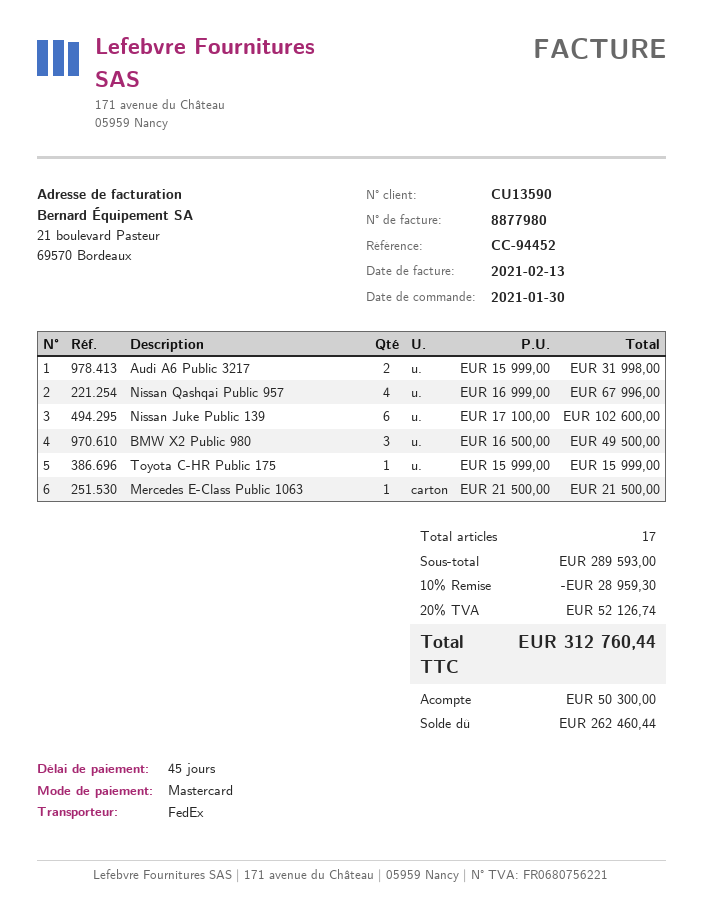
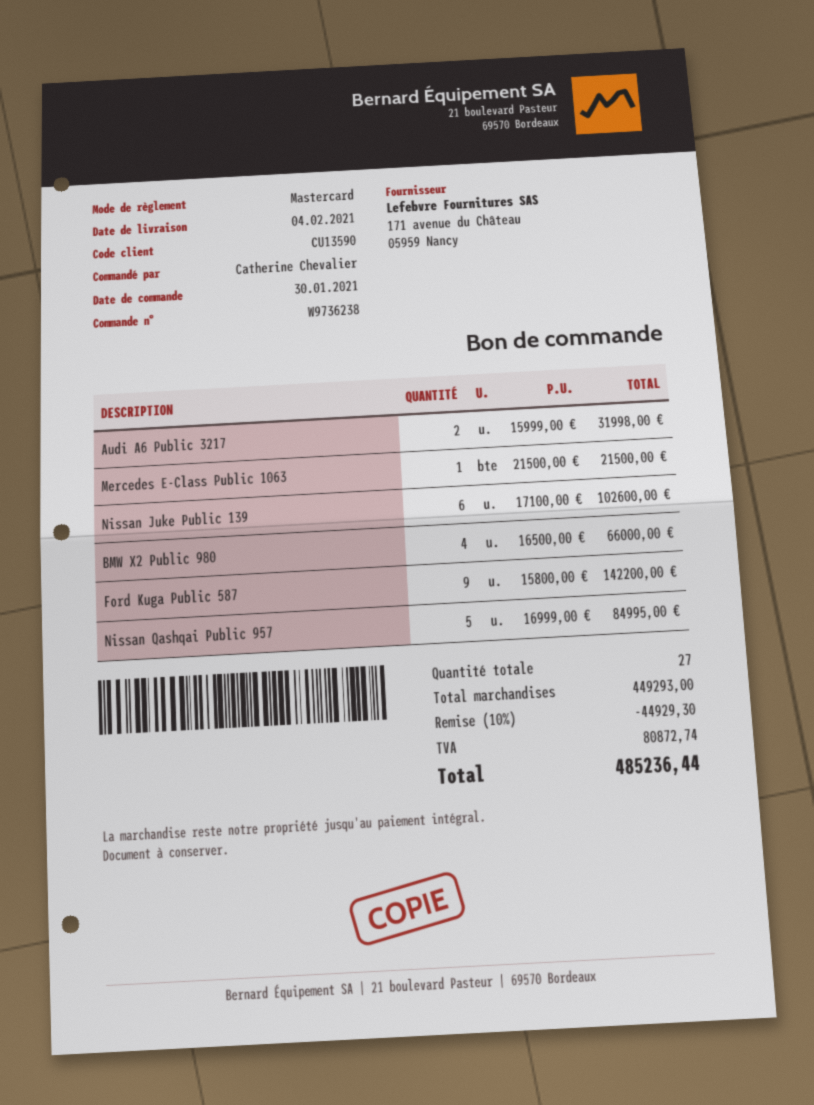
Nissan Qashqai Public 957: 4 x 16999.00 = 67996.00 -> 5 x 16999.00 = 84995.00
BMW X2 Public 980: 3 x 16500.00 = 49500.00 -> 4 x 16500.00 = 66000.00
Toyota C-HR Public 175: 1 x 15999.00 = 15999.00 -> none
Ford Kuga Public 587: none -> 9 x 15800.00 = 142200.00
total quantity: 17 -> 27
subtotal: 289593.00 -> 449293.00
discount: 10% = 28959.30 -> 10% = 44929.30
tax: 52126.74 -> 80872.74
total: 312760.44 -> 485236.44

